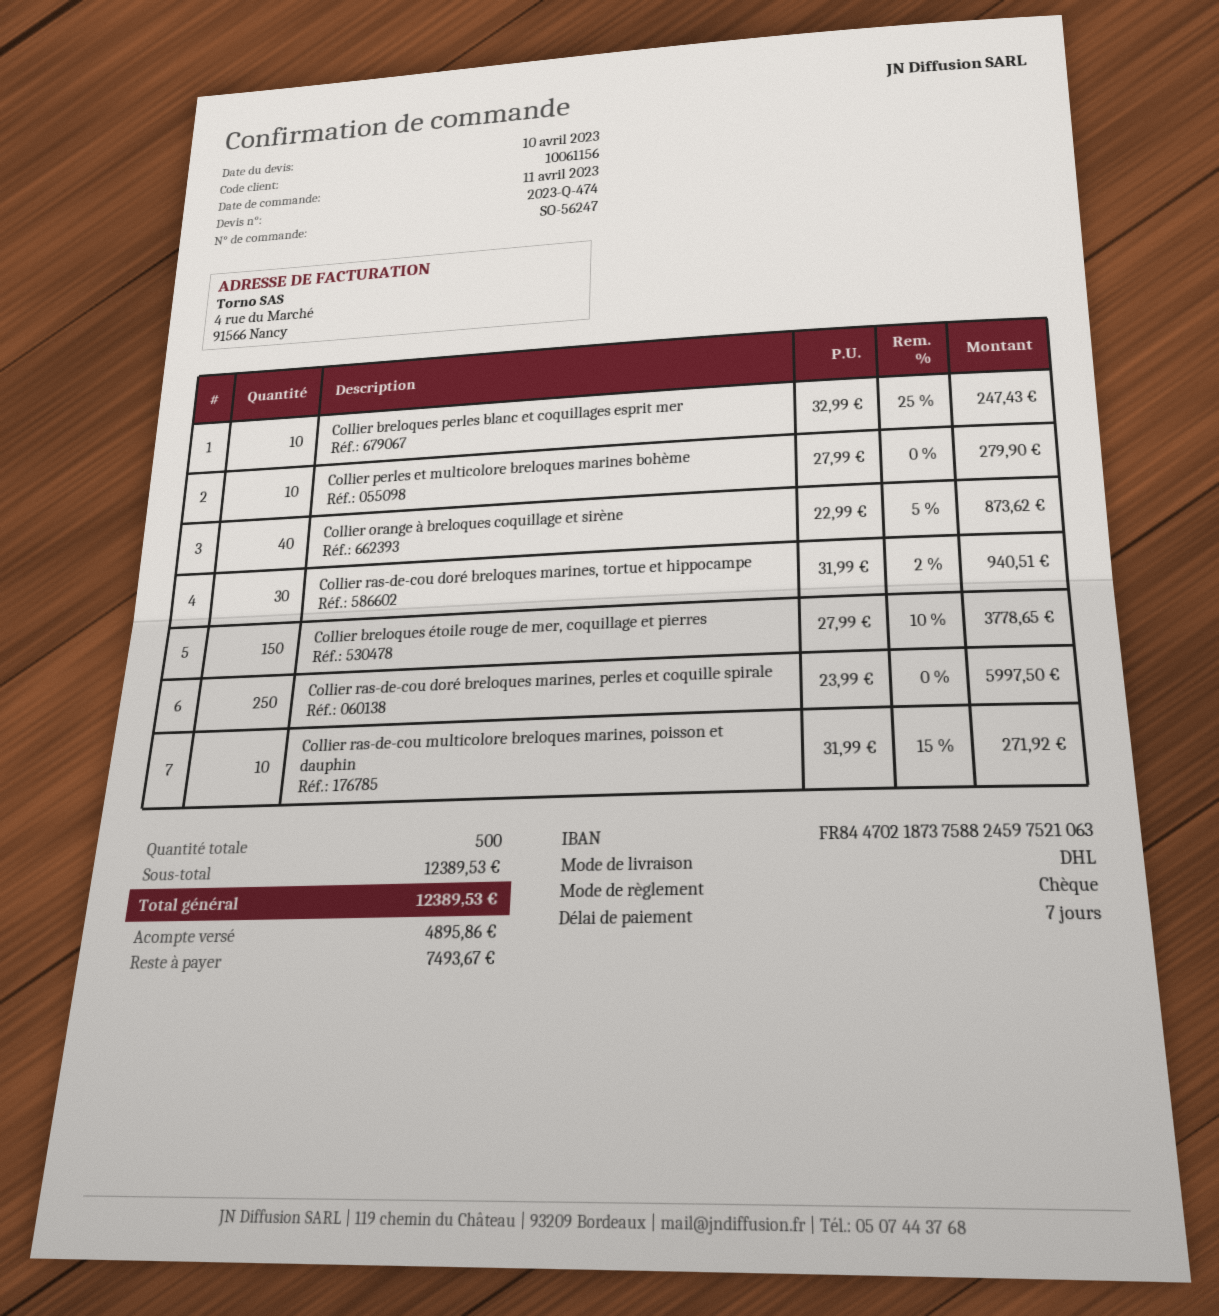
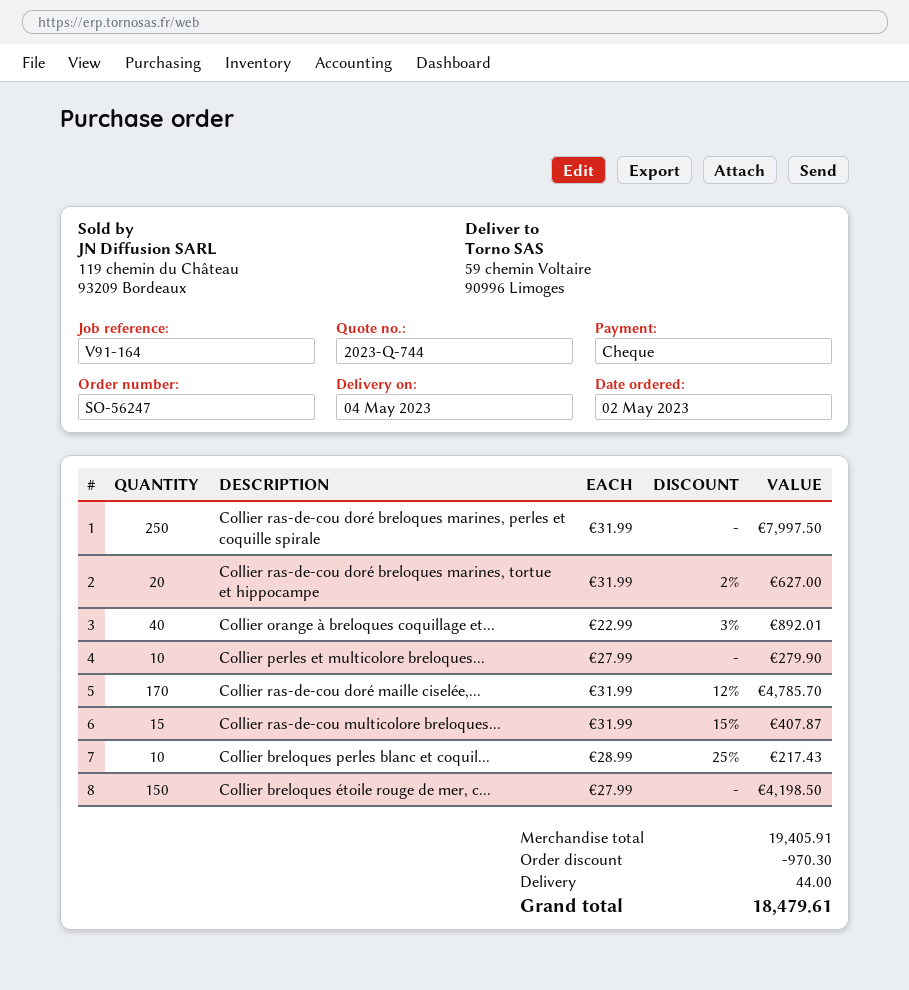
quote number: 2023-Q-474 -> 2023-Q-744
order date: 2023-04-11 -> 2023-05-02
Collier breloques perles blanc et coquillages esprit mer: 10 x 32.99 - 25% = 247.43 -> 10 x 28.99 - 25% = 217.43
Collier orange à breloques coquillage et sirène: 40 x 22.99 - 5% = 873.62 -> 40 x 22.99 - 3% = 892.01
Collier ras-de-cou doré breloques marines, tortue et hippocampe: 30 x 31.99 - 2% = 940.51 -> 20 x 31.99 - 2% = 627.00
Collier breloques étoile rouge de mer, coquillage et pierres: 150 x 27.99 - 10% = 3778.65 -> 150 x 27.99 = 4198.50
Collier ras-de-cou doré breloques marines, perles et coquille spirale: 250 x 23.99 = 5997.50 -> 250 x 31.99 = 7997.50
Collier ras-de-cou multicolore breloques marines, poisson et dauphin: 10 x 31.99 - 15% = 271.92 -> 15 x 31.99 - 15% = 407.87
Collier ras-de-cou doré maille ciselée,...: none -> 170 x 31.99 - 12% = 4785.70
subtotal: 12389.53 -> 19405.91
discount: none -> 970.30
shipping: none -> 44.00
total: 12389.53 -> 18479.61

